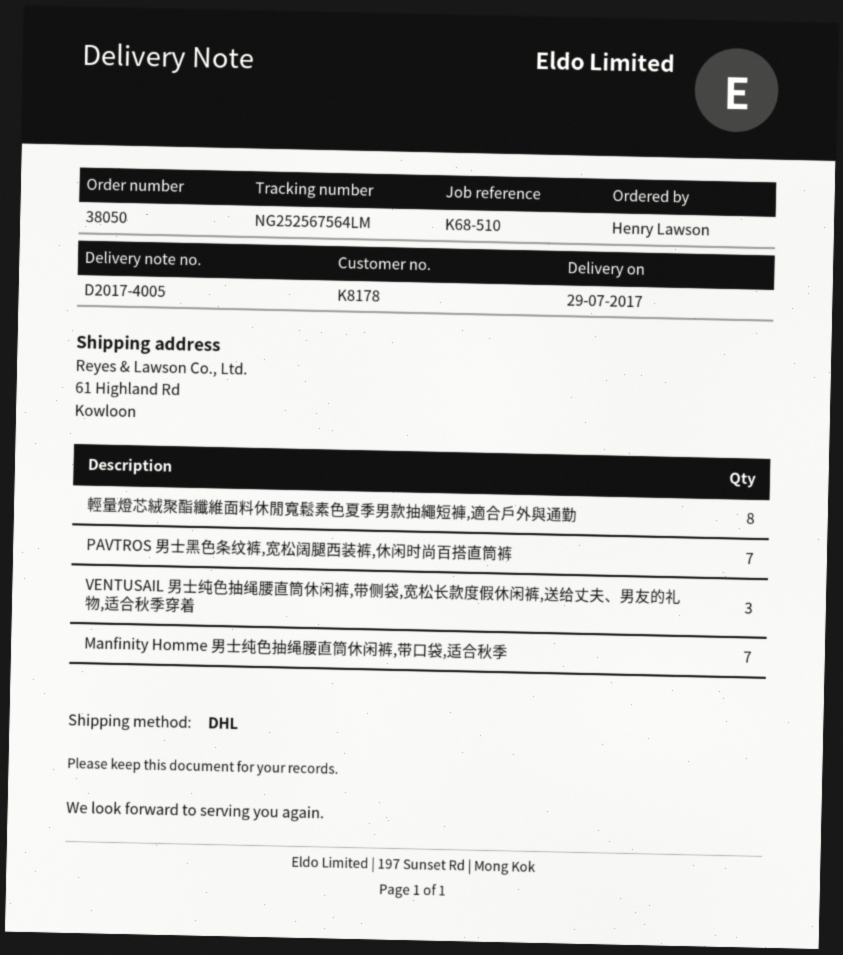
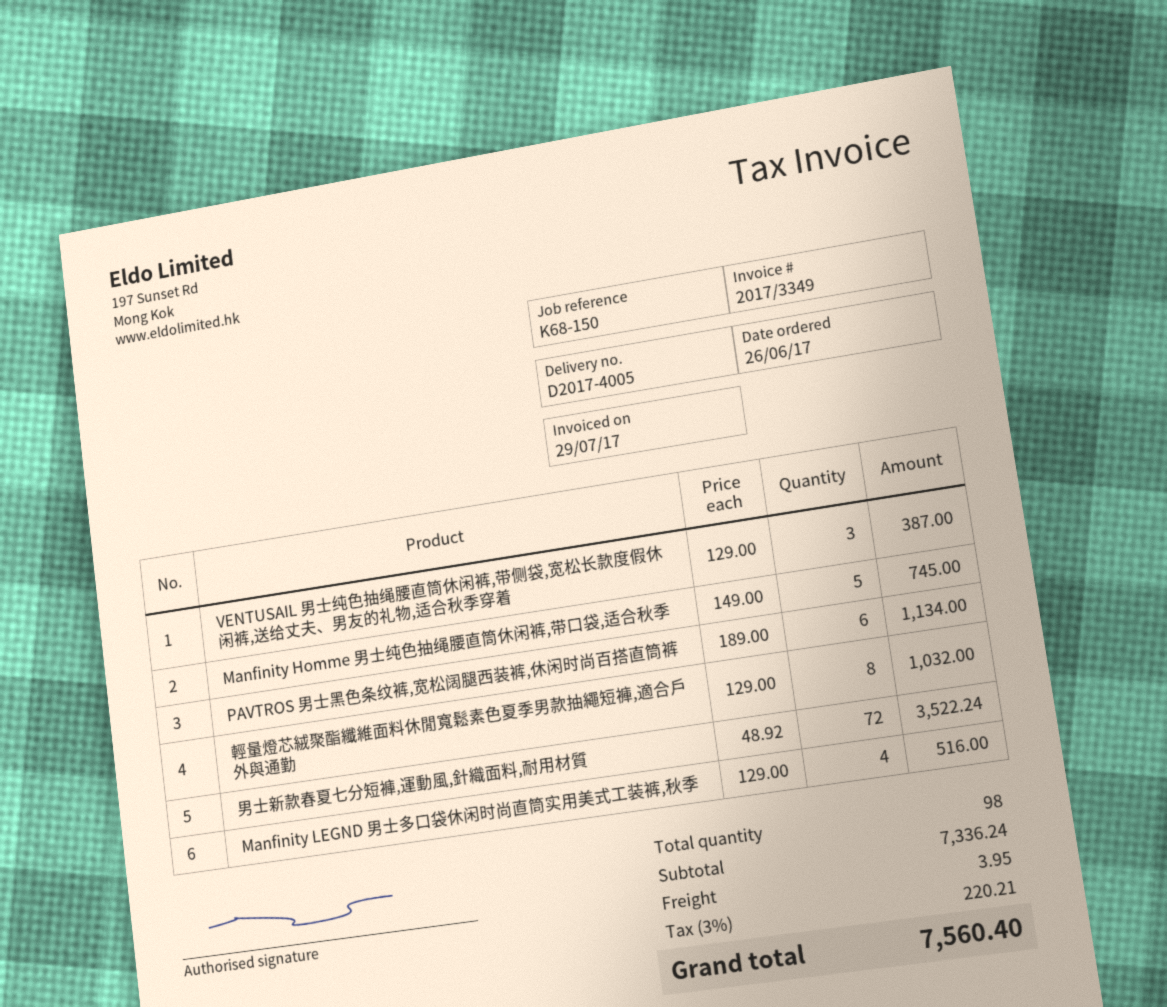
reference: K68-510 -> K68-150
PAVTROS 男士黑色条纹裤,宽松阔腿西装裤,休闲时尚百搭直筒裤: 7 -> 6
Manfinity Homme 男士纯色抽绳腰直筒休闲裤,带口袋,适合秋季: 7 -> 5
男士新款春夏七分短褲,運動風,針織面料,耐用材質: none -> 72
Manfinity LEGND 男士多口袋休闲时尚直筒实用美式工装裤,秋季: none -> 4

